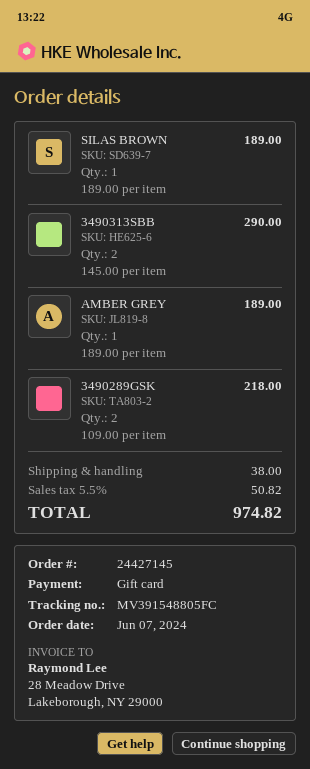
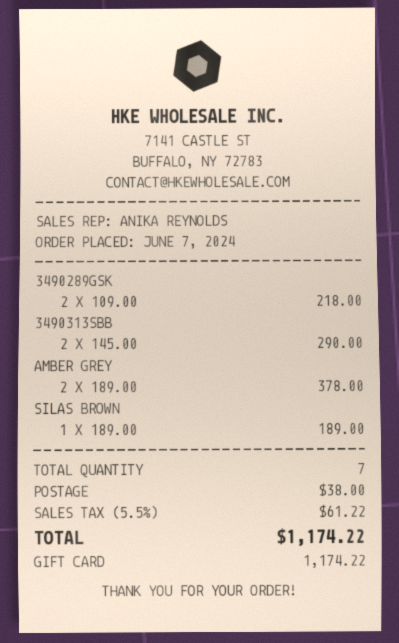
AMBER GREY: 1 x 189.00 = 189.00 -> 2 x 189.00 = 378.00
tax: 5.5% = 50.82 -> 5.5% = 61.22
total: 974.82 -> 1174.22

